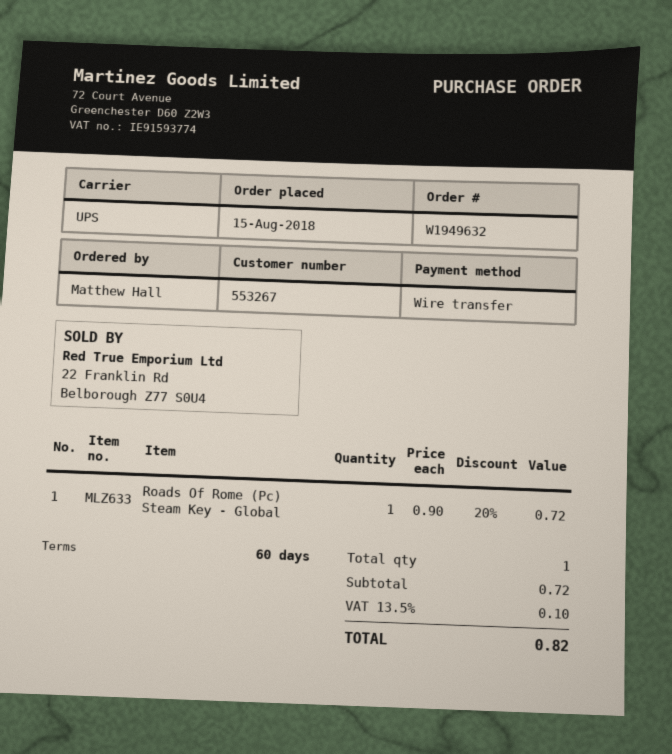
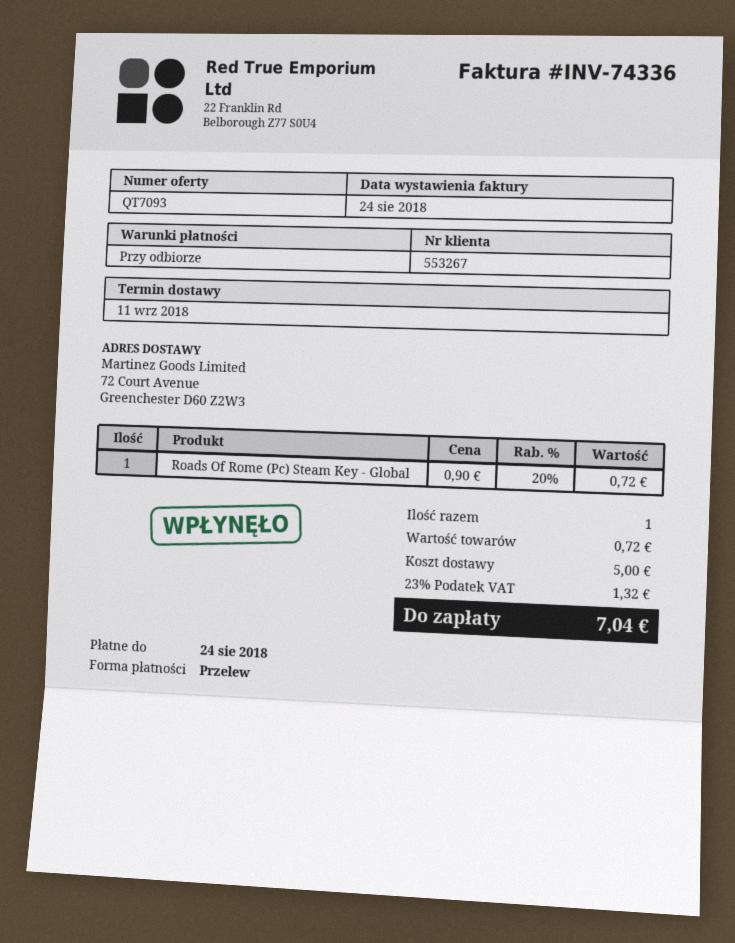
payment terms: 60 days -> on receipt
shipping: none -> 5.00
tax: 13.5% = 0.10 -> 23% = 1.32
total: 0.82 -> 7.04

